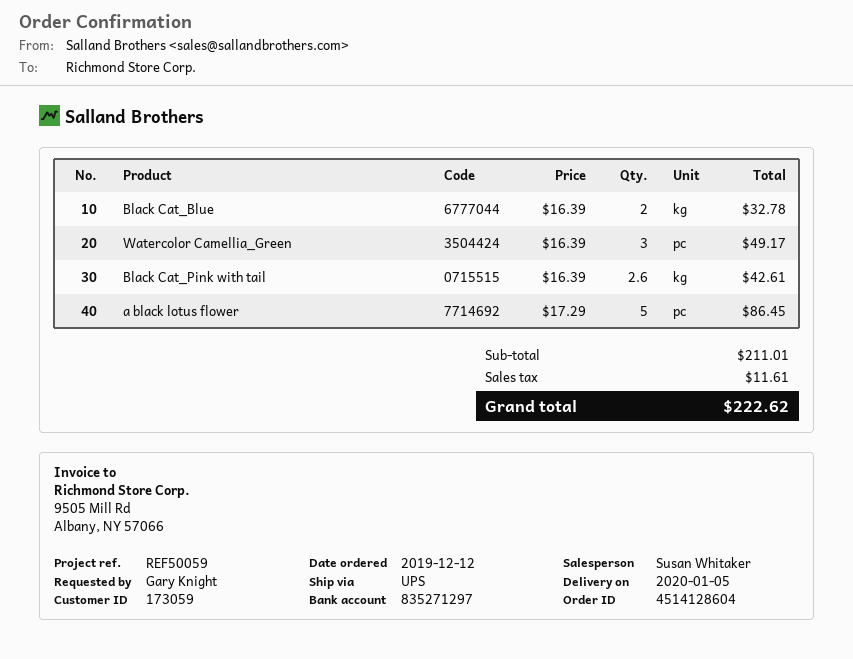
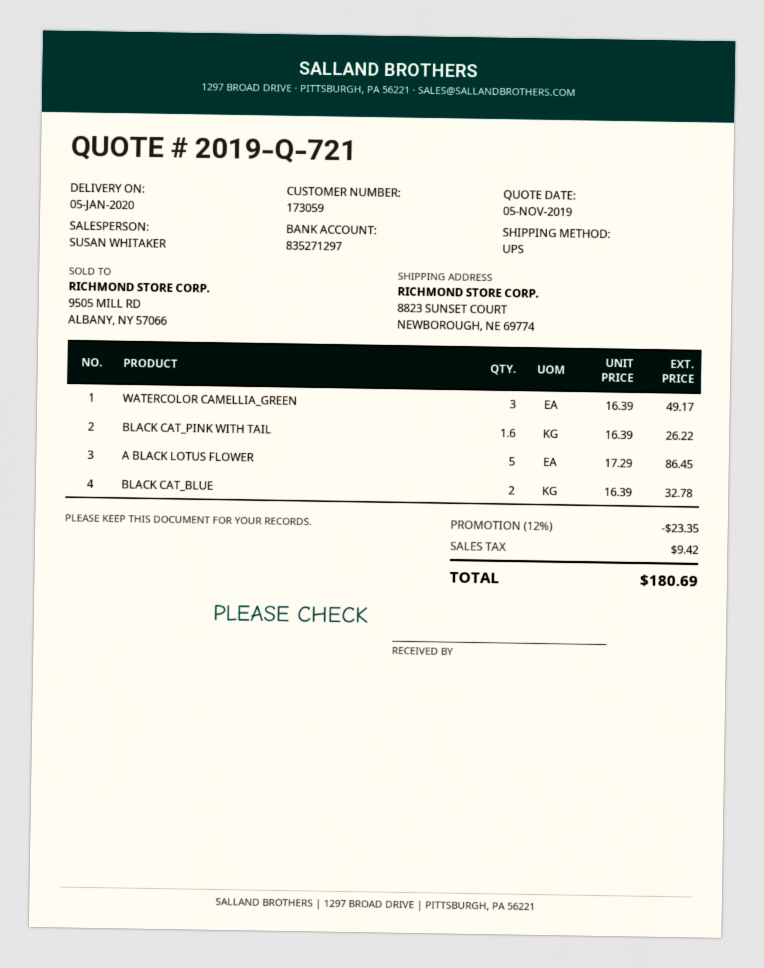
Black Cat_Pink with tail: 2.6 x 16.39 = 42.61 -> 1.6 x 16.39 = 26.22
discount: none -> 12% = 23.35
tax: 11.61 -> 9.42
total: 222.62 -> 180.69

